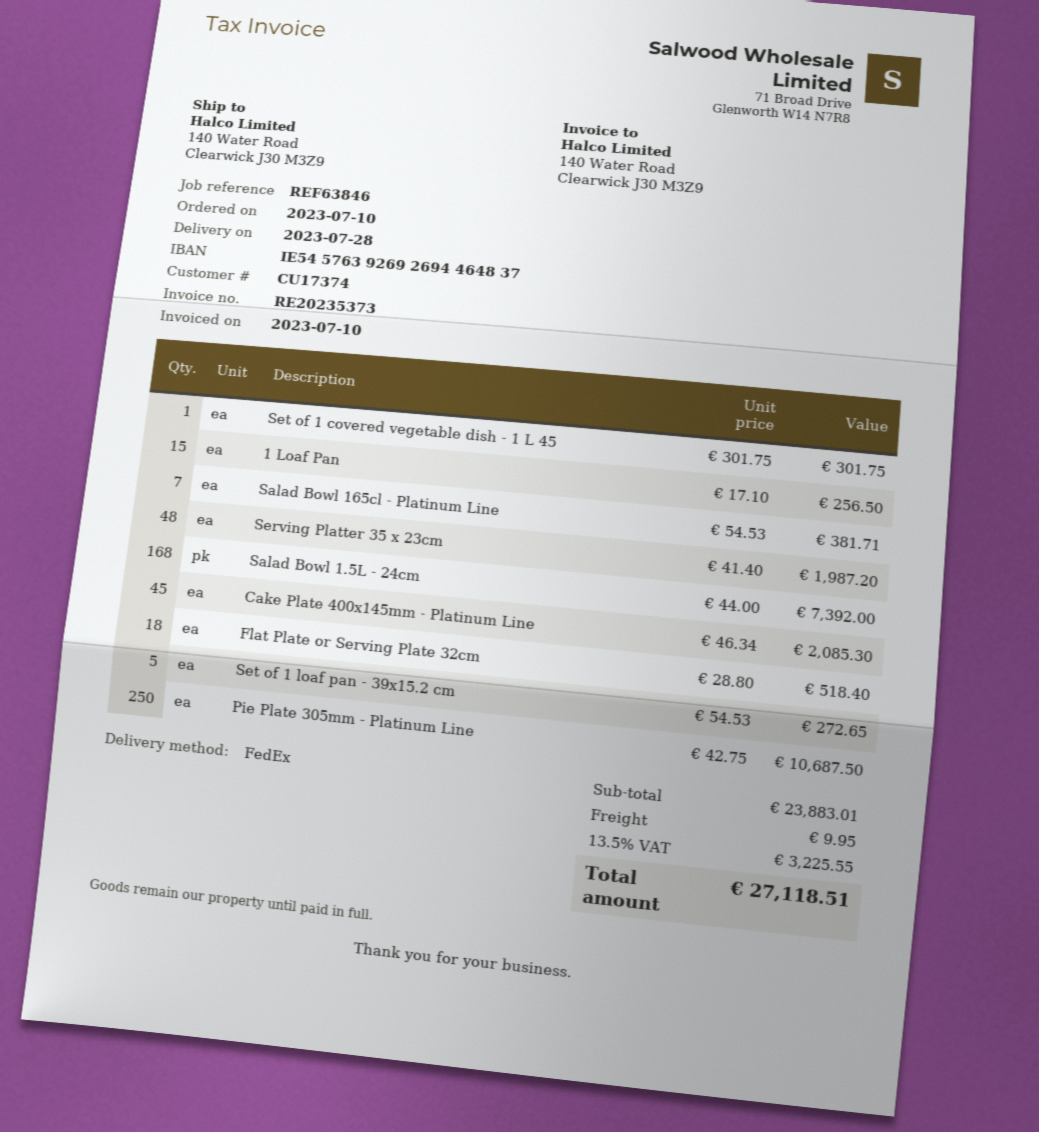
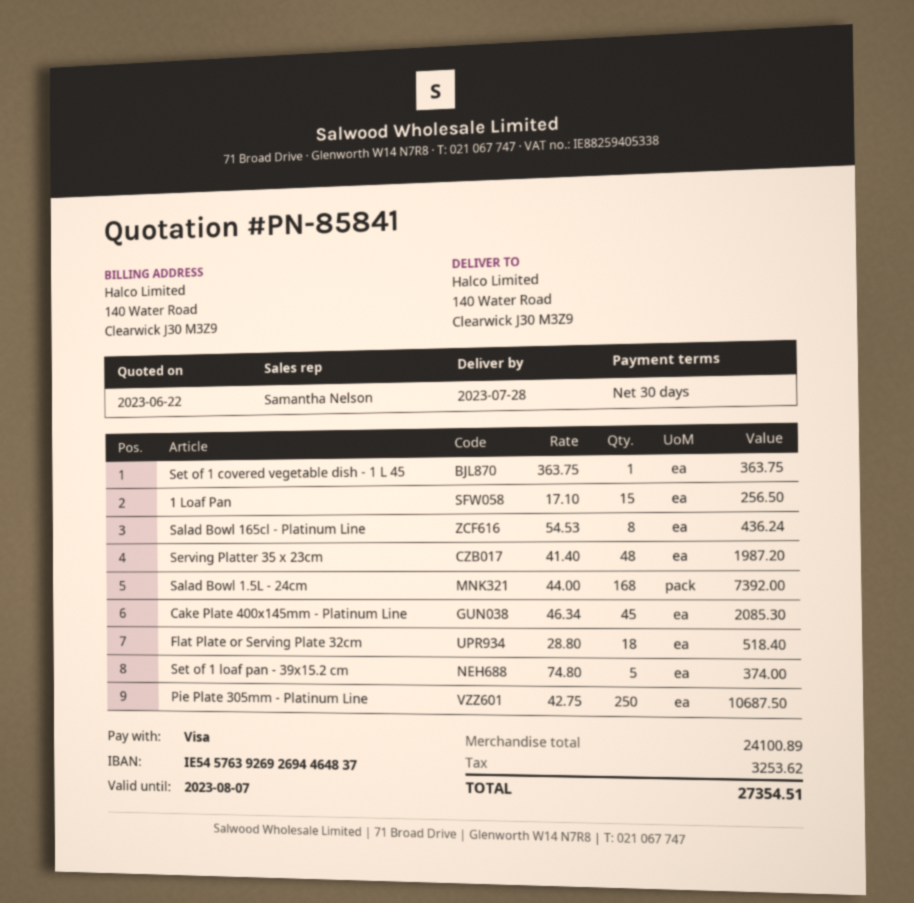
Set of 1 covered vegetable dish - 1 L 45: 1 x 301.75 = 301.75 -> 1 x 363.75 = 363.75
Salad Bowl 165cl - Platinum Line: 7 x 54.53 = 381.71 -> 8 x 54.53 = 436.24
Set of 1 loaf pan - 39x15.2 cm: 5 x 54.53 = 272.65 -> 5 x 74.80 = 374.00
subtotal: 23883.01 -> 24100.89
shipping: 9.95 -> none
tax: 3225.55 -> 3253.62
total: 27118.51 -> 27354.51

